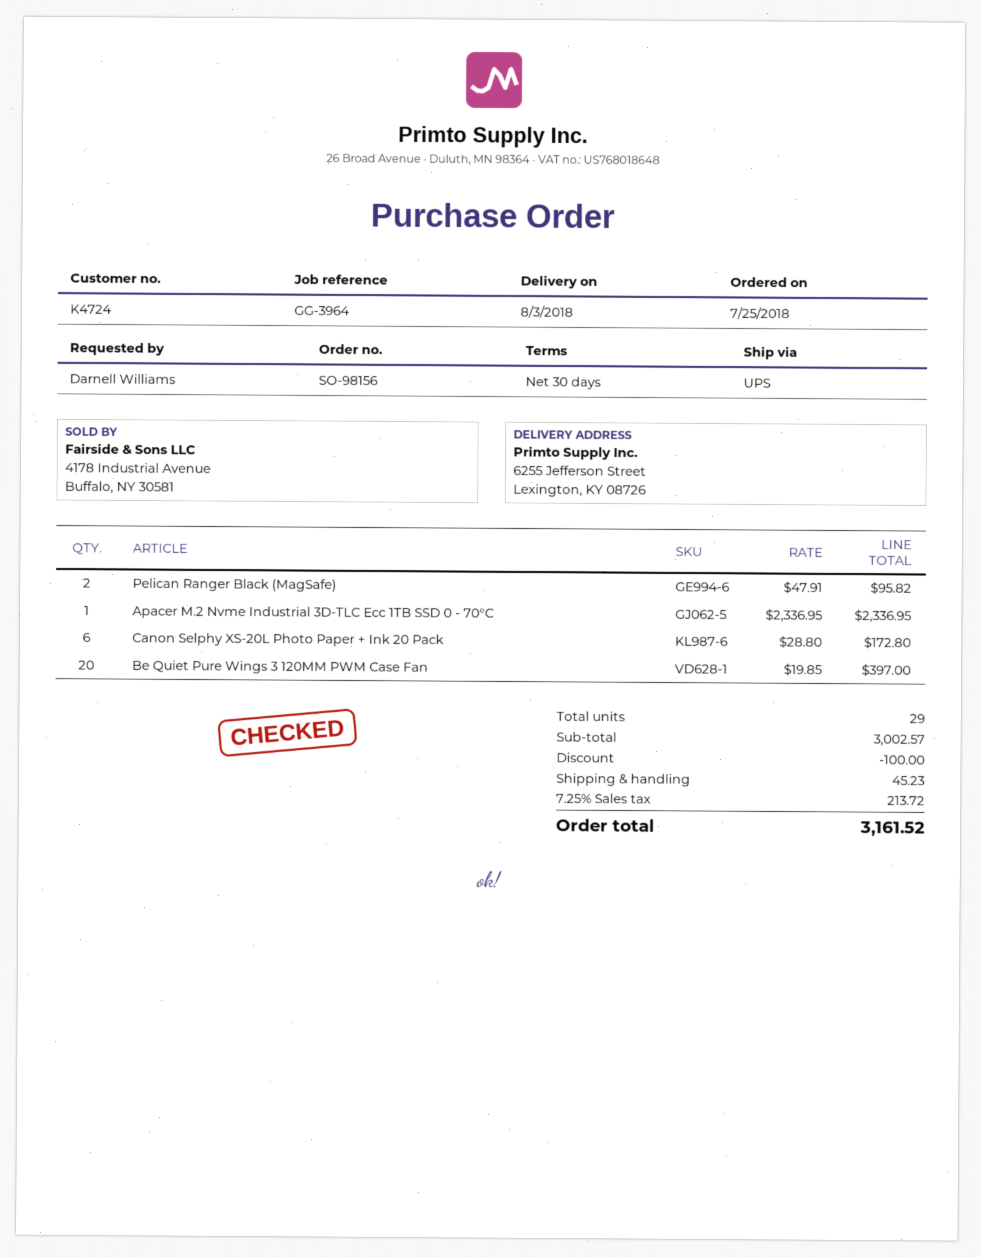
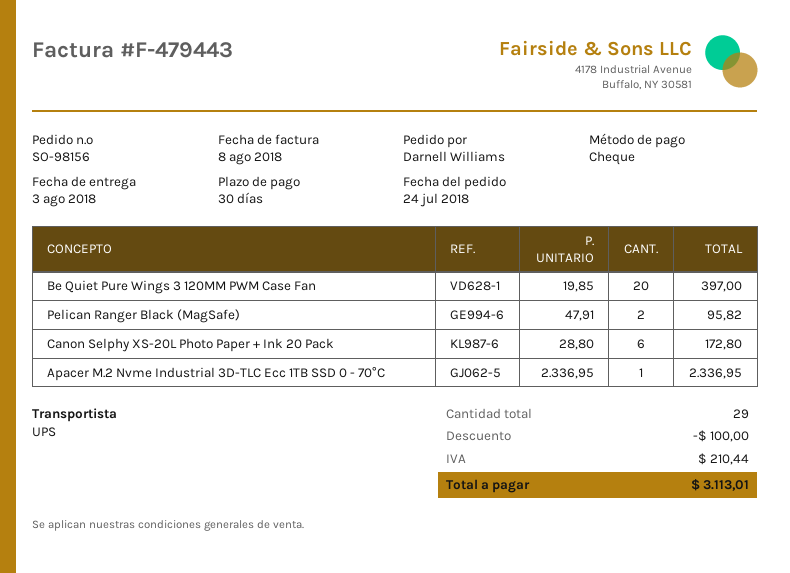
order date: 2018-07-25 -> 2018-07-24
shipping: 45.23 -> none
tax: 213.72 -> 210.44
total: 3161.52 -> 3113.01

